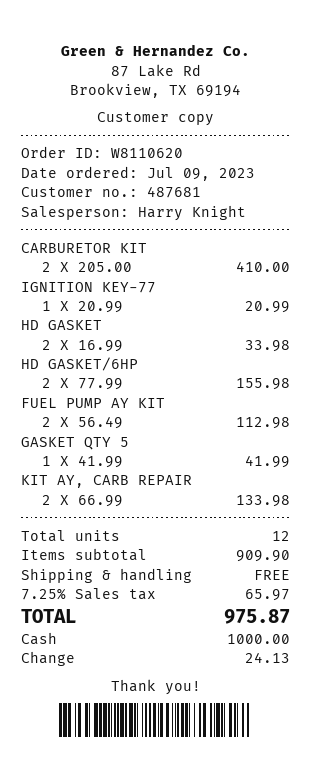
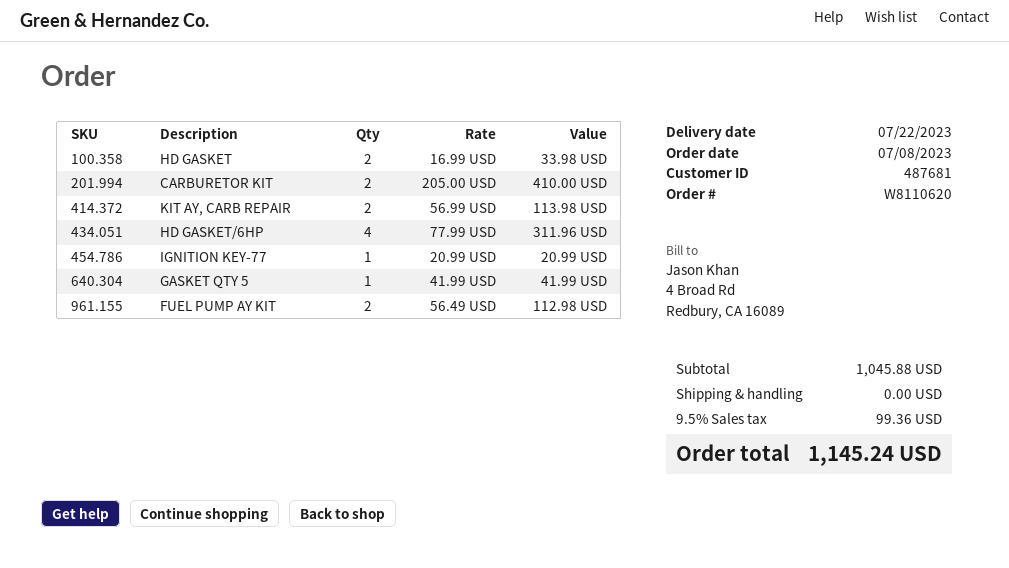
order date: 2023-07-09 -> 2023-07-08
HD GASKET/6HP: 2 x 77.99 = 155.98 -> 4 x 77.99 = 311.96
KIT AY, CARB REPAIR: 2 x 66.99 = 133.98 -> 2 x 56.99 = 113.98
subtotal: 909.90 -> 1045.88
tax: 7.25% = 65.97 -> 9.5% = 99.36
total: 975.87 -> 1145.24

